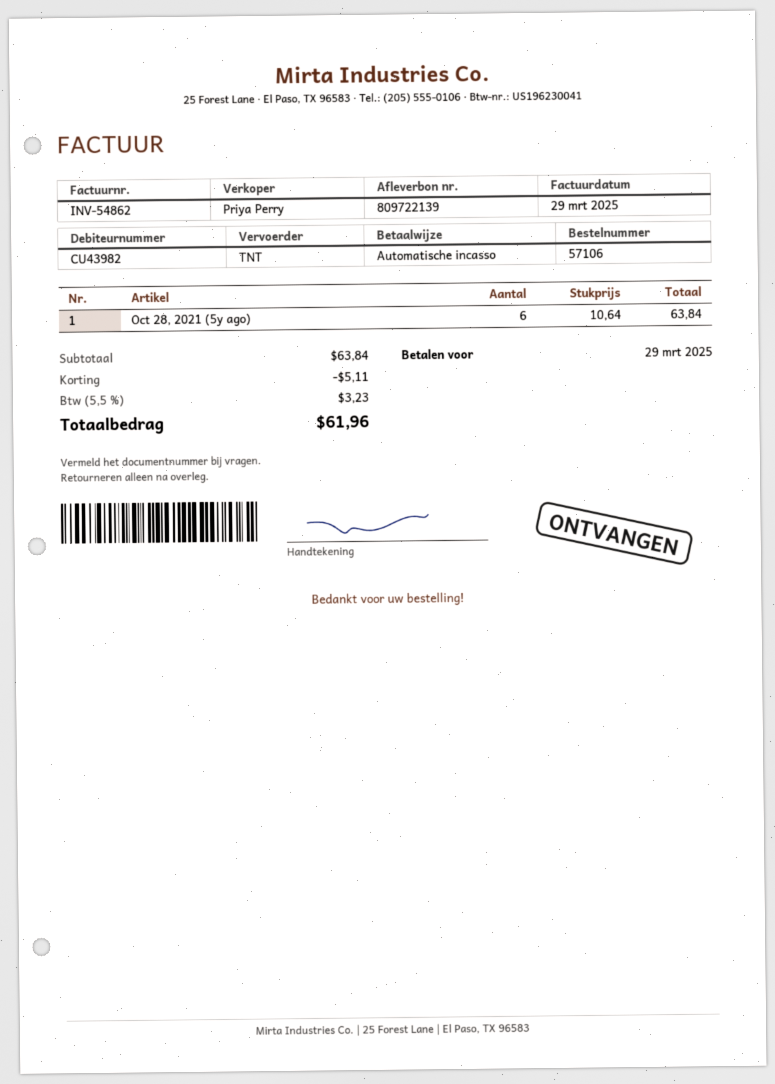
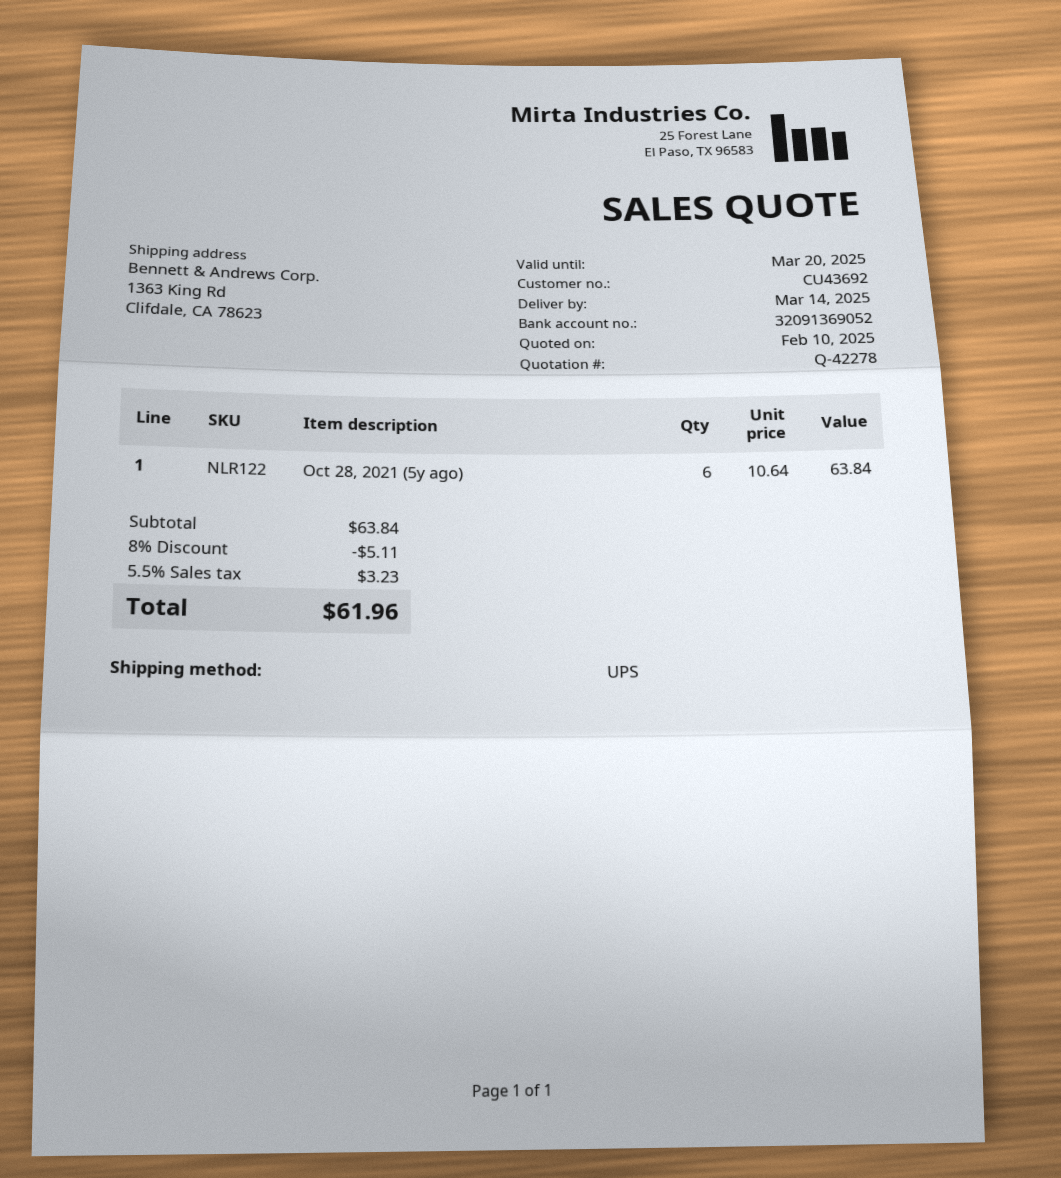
customer number: CU43982 -> CU43692
shipping method: TNT -> UPS

